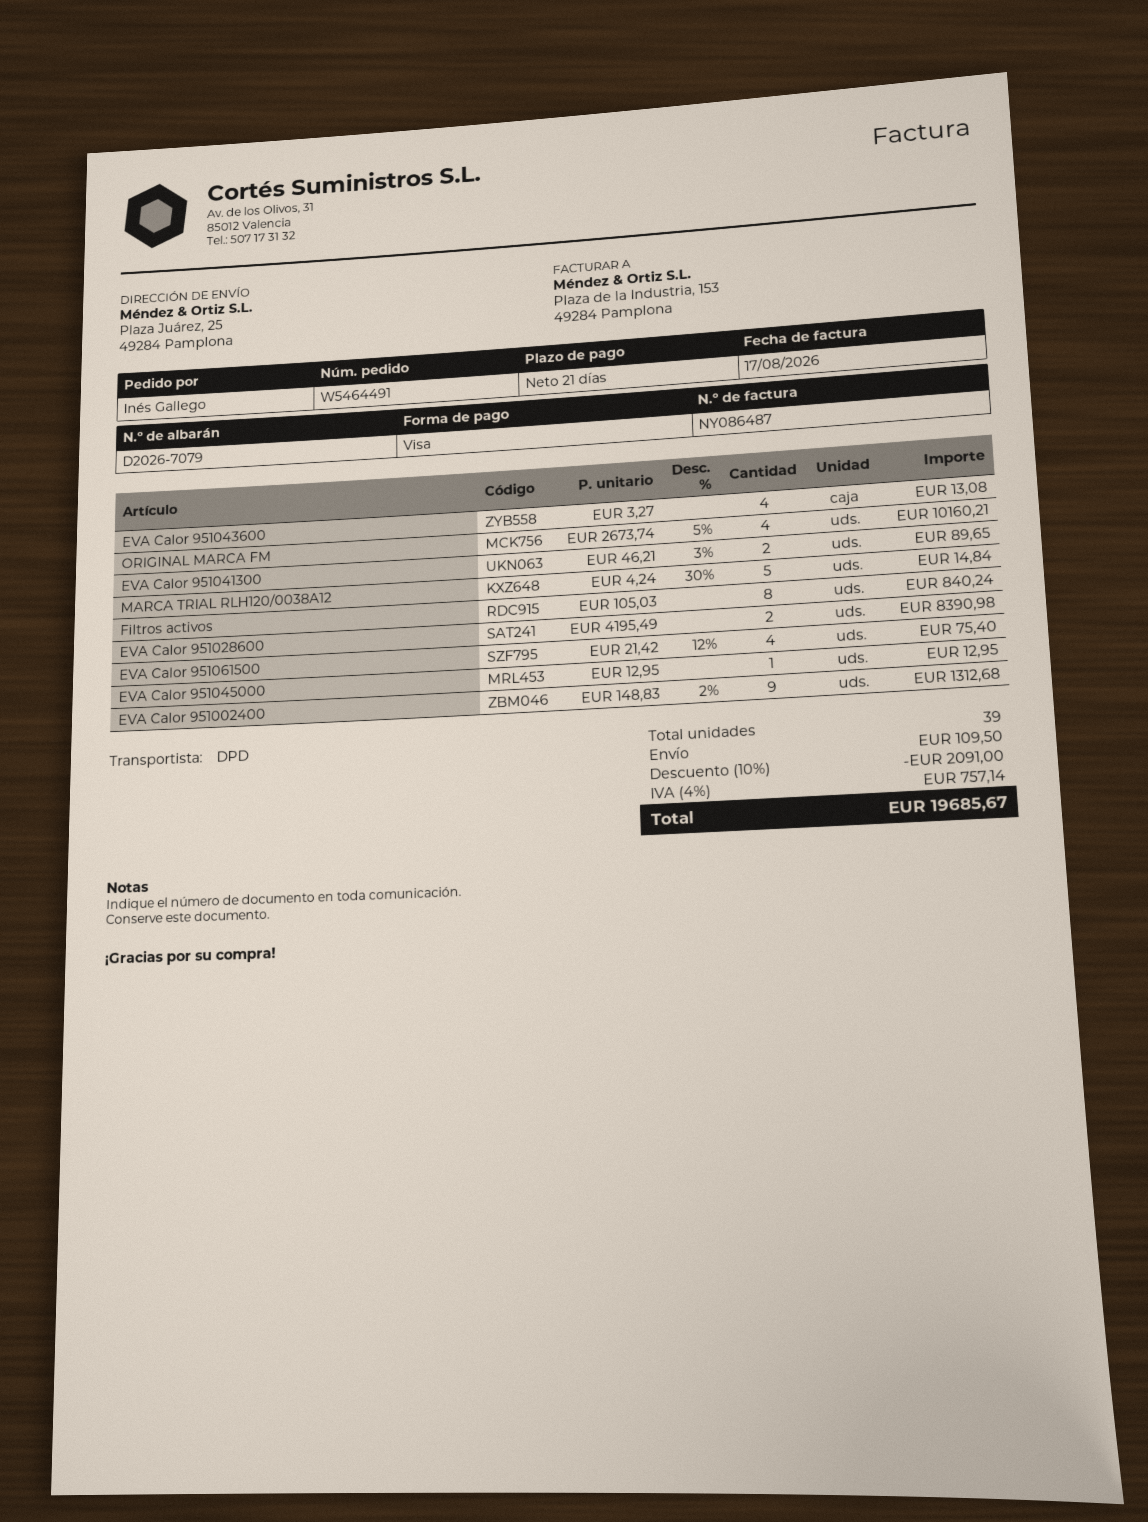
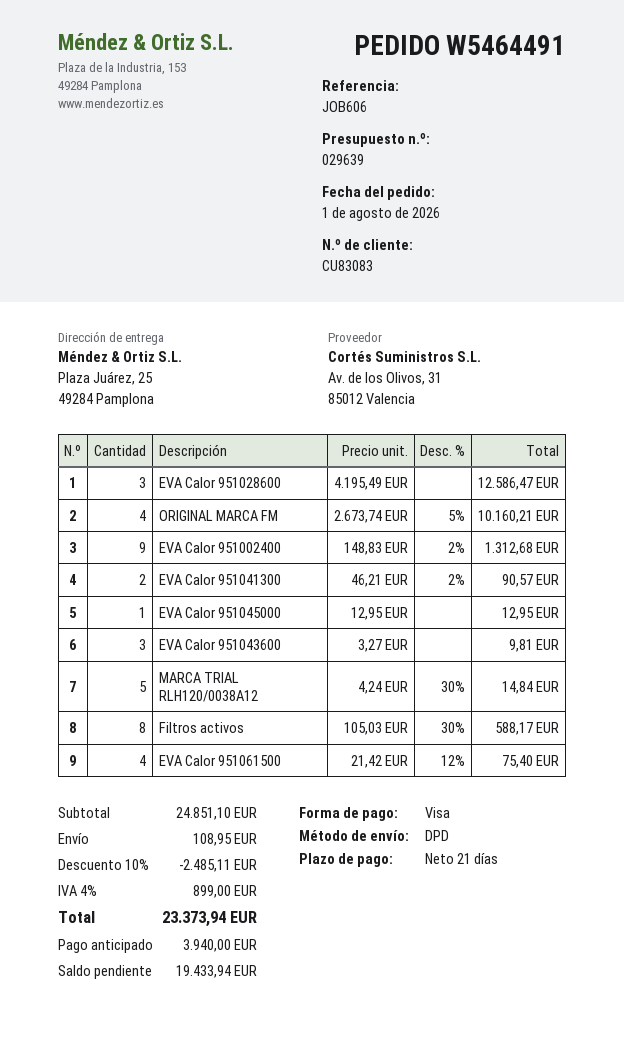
EVA Calor 951043600: 4 x 3.27 = 13.08 -> 3 x 3.27 = 9.81
EVA Calor 951041300: 2 x 46.21 - 3% = 89.65 -> 2 x 46.21 - 2% = 90.57
Filtros activos: 8 x 105.03 = 840.24 -> 8 x 105.03 - 30% = 588.17
EVA Calor 951028600: 2 x 4195.49 = 8390.98 -> 3 x 4195.49 = 12586.47
discount: 10% = 2091.00 -> 10% = 2485.11
shipping: 109.50 -> 108.95
tax: 4% = 757.14 -> 4% = 899.00
total: 19685.67 -> 23373.94

